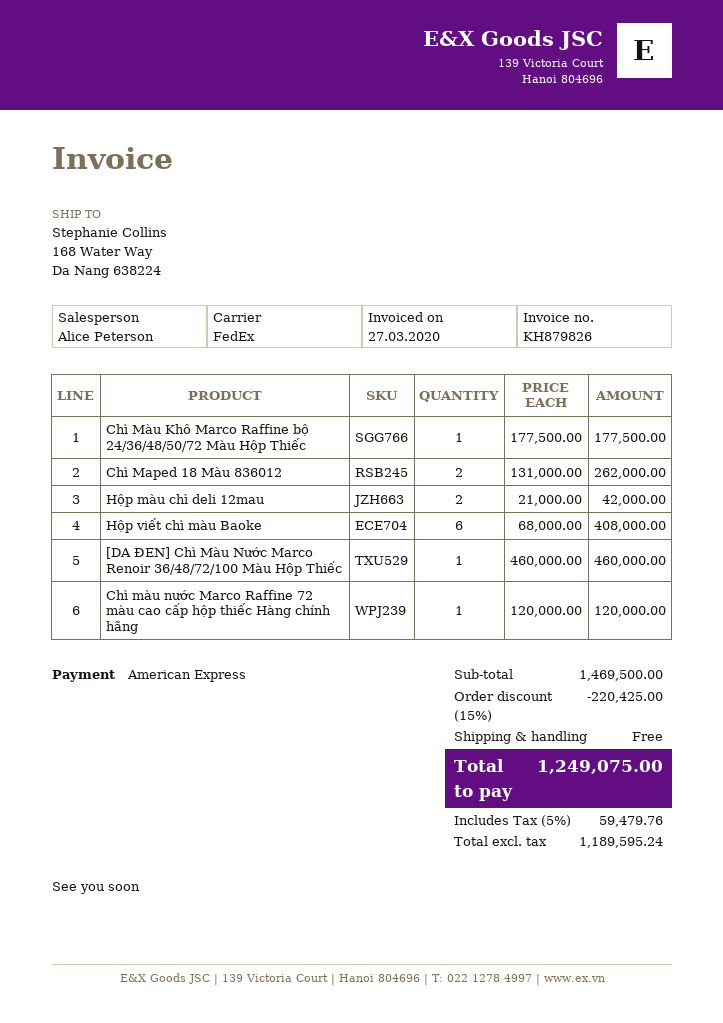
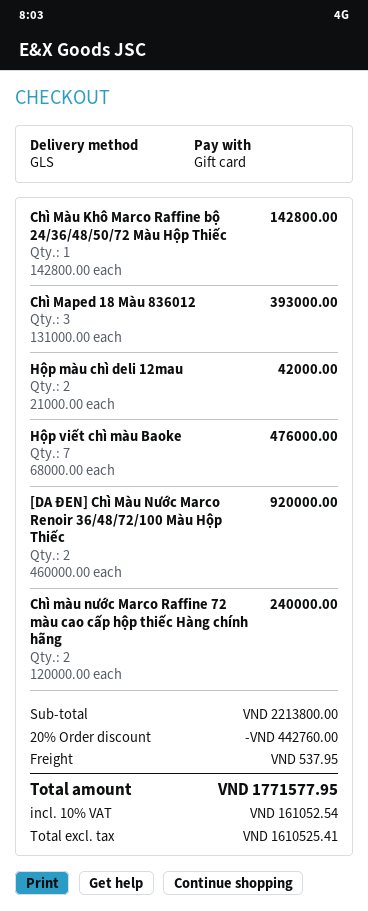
payment method: American Express -> gift card
shipping method: FedEx -> GLS
Chì Màu Khô Marco Raffine bộ 24/36/48/50/72 Màu Hộp Thiếc: 1 x 177500.00 = 177500.00 -> 1 x 142800.00 = 142800.00
Chì Maped 18 Màu 836012: 2 x 131000.00 = 262000.00 -> 3 x 131000.00 = 393000.00
Hộp viết chì màu Baoke: 6 x 68000.00 = 408000.00 -> 7 x 68000.00 = 476000.00
[DA ĐEN] Chì Màu Nước Marco Renoir 36/48/72/100 Màu Hộp Thiếc: 1 x 460000.00 = 460000.00 -> 2 x 460000.00 = 920000.00
Chì màu nước Marco Raffine 72 màu cao cấp hộp thiếc Hàng chính hãng: 1 x 120000.00 = 120000.00 -> 2 x 120000.00 = 240000.00
subtotal: 1469500.00 -> 2213800.00
discount: 15% = 220425.00 -> 20% = 442760.00
shipping: 0.00 -> 537.95
net: 1189595.24 -> 1610525.41
tax: 5% = 59479.76 -> 10% = 161052.54
total: 1249075.00 -> 1771577.95

